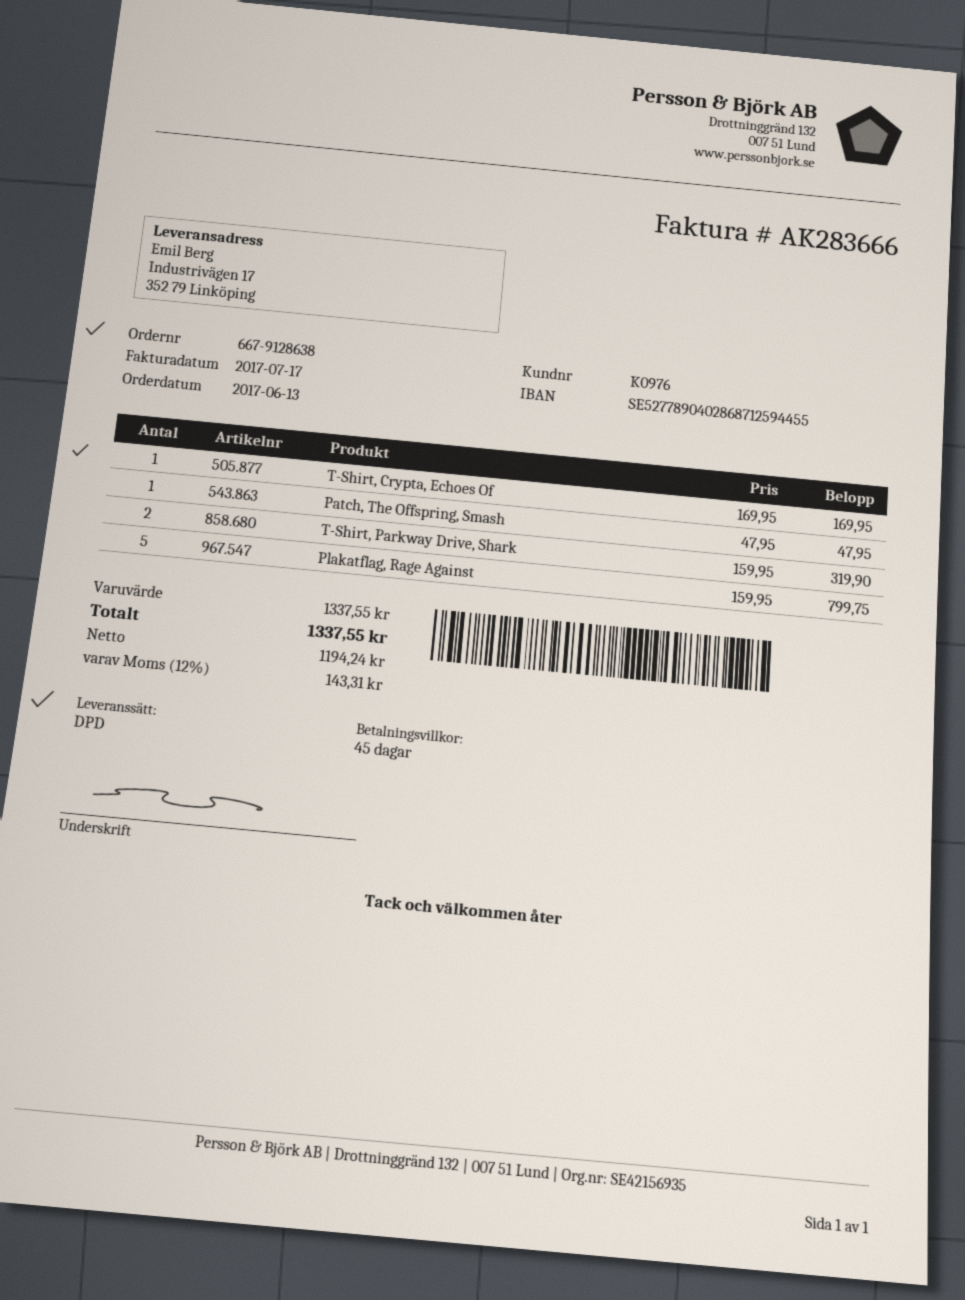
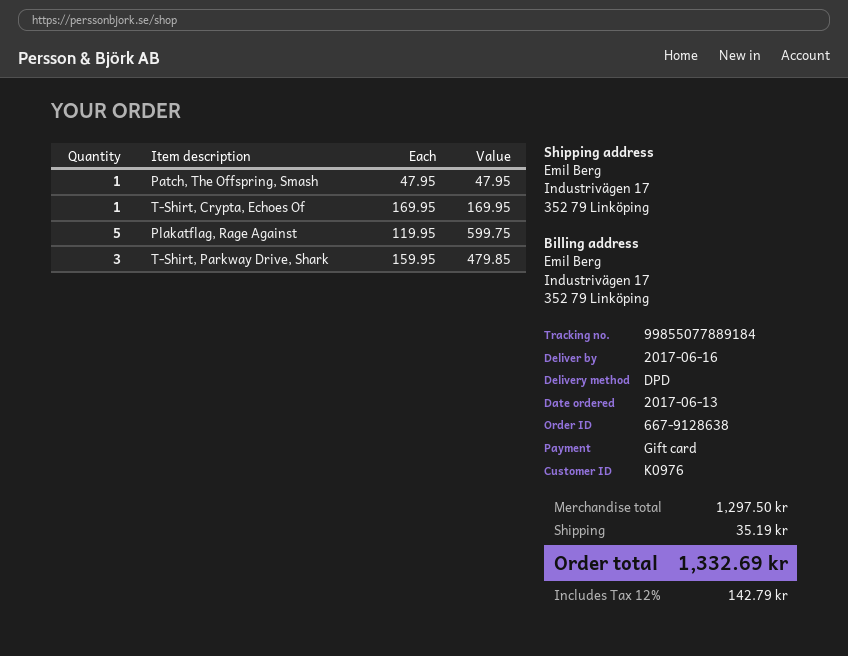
T-Shirt, Parkway Drive, Shark: 2 x 159.95 = 319.90 -> 3 x 159.95 = 479.85
Plakatflag, Rage Against: 5 x 159.95 = 799.75 -> 5 x 119.95 = 599.75
subtotal: 1337.55 -> 1297.50
shipping: none -> 35.19
tax: 12% = 143.31 -> 12% = 142.79
total: 1337.55 -> 1332.69

